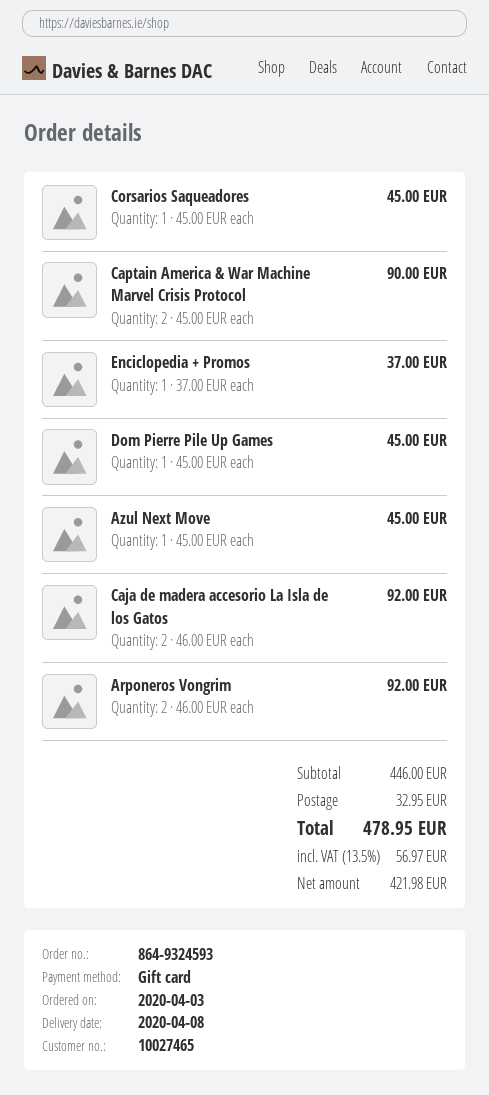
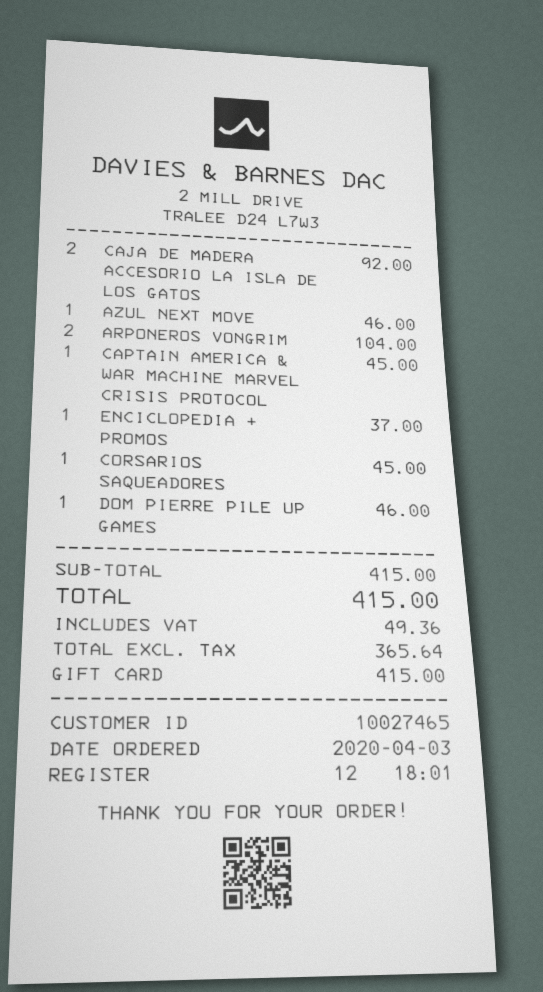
Captain America & War Machine Marvel Crisis Protocol: 2 for 90.00 -> 1 for 45.00
Dom Pierre Pile Up Games: 1 for 45.00 -> 1 for 46.00
Azul Next Move: 1 for 45.00 -> 1 for 46.00
Arponeros Vongrim: 2 for 92.00 -> 2 for 104.00
subtotal: 446.00 -> 415.00
shipping: 32.95 -> none
net: 421.98 -> 365.64
tax: 56.97 -> 49.36
total: 478.95 -> 415.00

